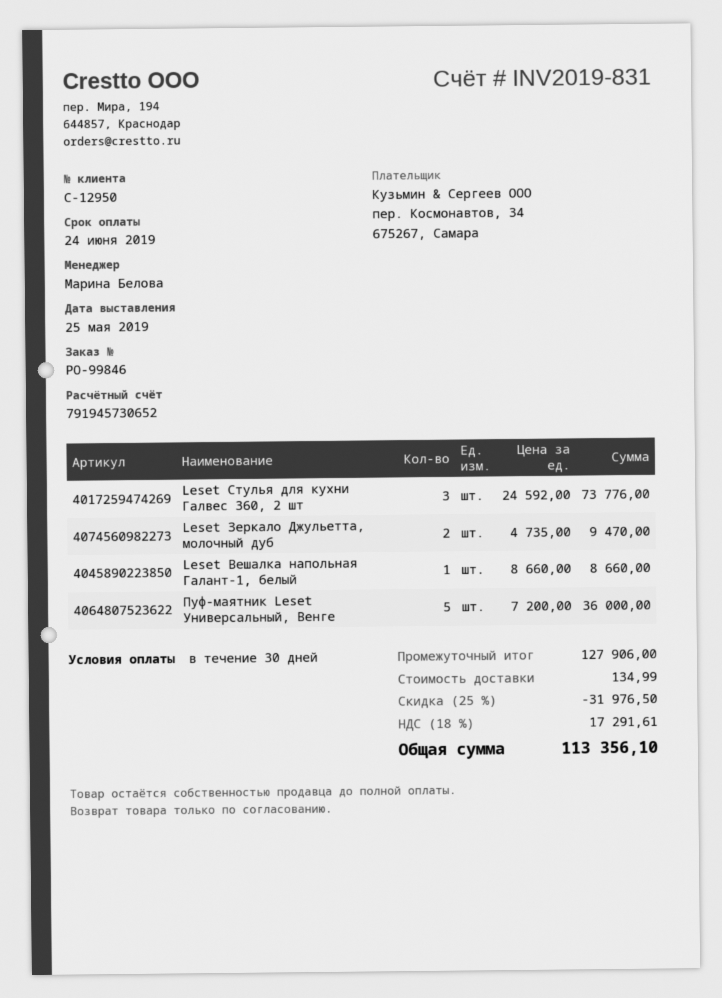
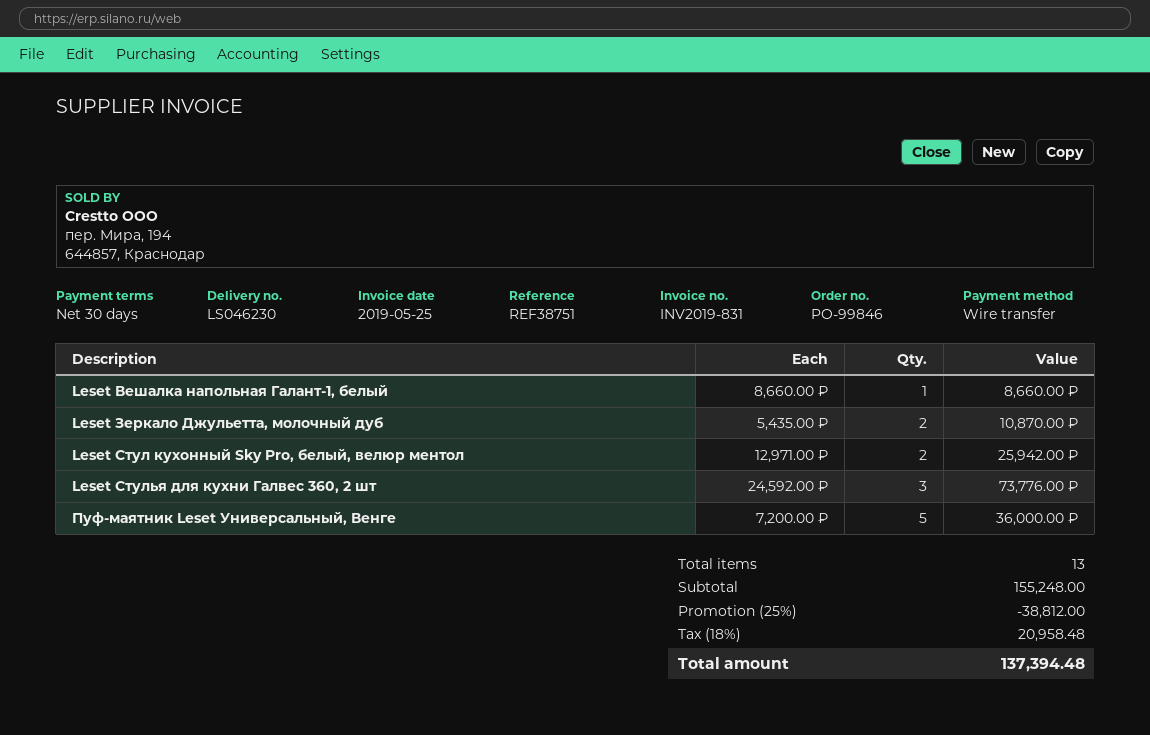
Leset Зеркало Джульетта, молочный дуб: 2 x 4735.00 = 9470.00 -> 2 x 5435.00 = 10870.00
Leset Стул кухонный Sky Pro, белый, велюр ментол: none -> 2 x 12971.00 = 25942.00
subtotal: 127906.00 -> 155248.00
discount: 25% = 31976.50 -> 25% = 38812.00
shipping: 134.99 -> none
tax: 18% = 17291.61 -> 18% = 20958.48
total: 113356.10 -> 137394.48

